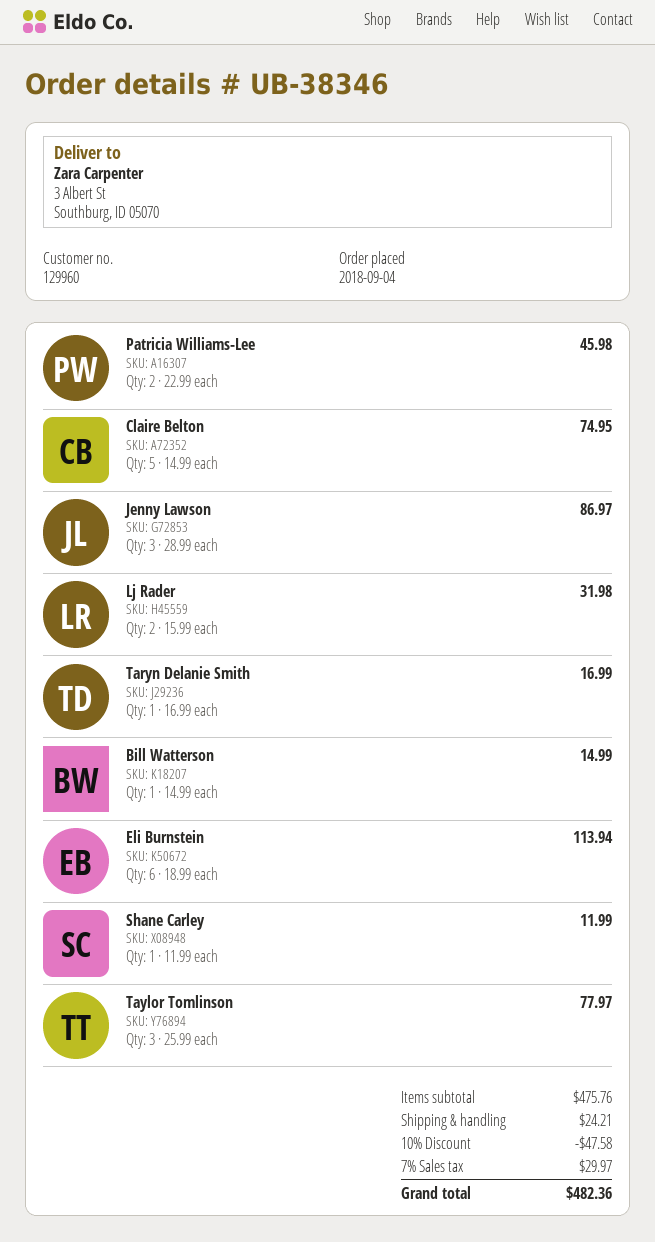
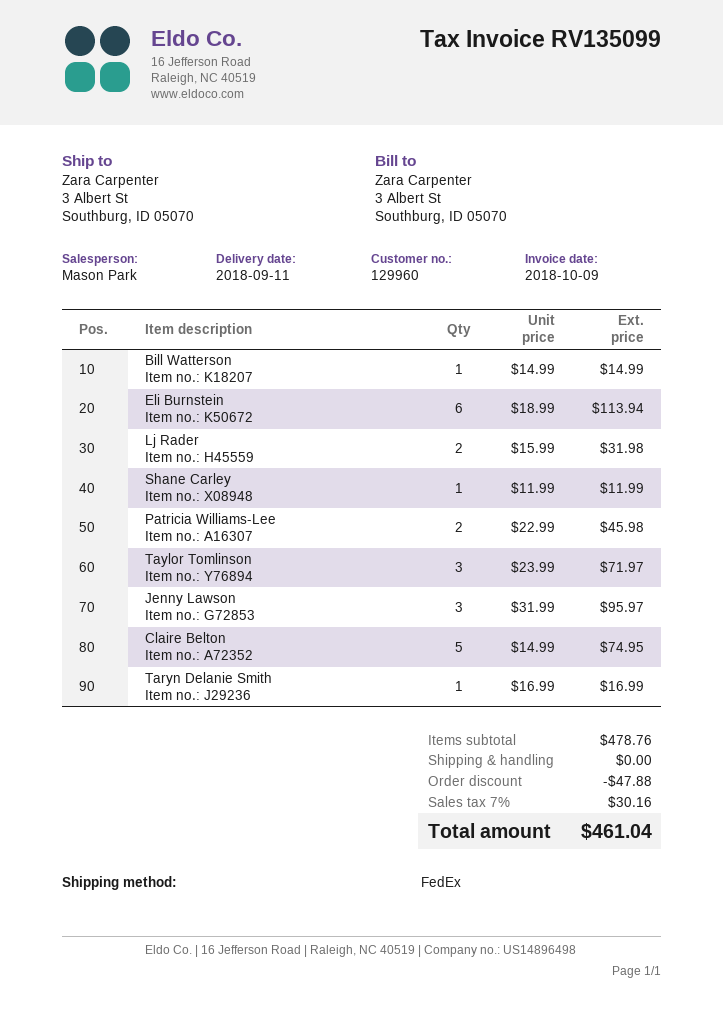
Jenny Lawson: 3 x 28.99 = 86.97 -> 3 x 31.99 = 95.97
Taylor Tomlinson: 3 x 25.99 = 77.97 -> 3 x 23.99 = 71.97
subtotal: 475.76 -> 478.76
discount: 47.58 -> 47.88
shipping: 24.21 -> 0.00
tax: 7% = 29.97 -> 7% = 30.16
total: 482.36 -> 461.04

